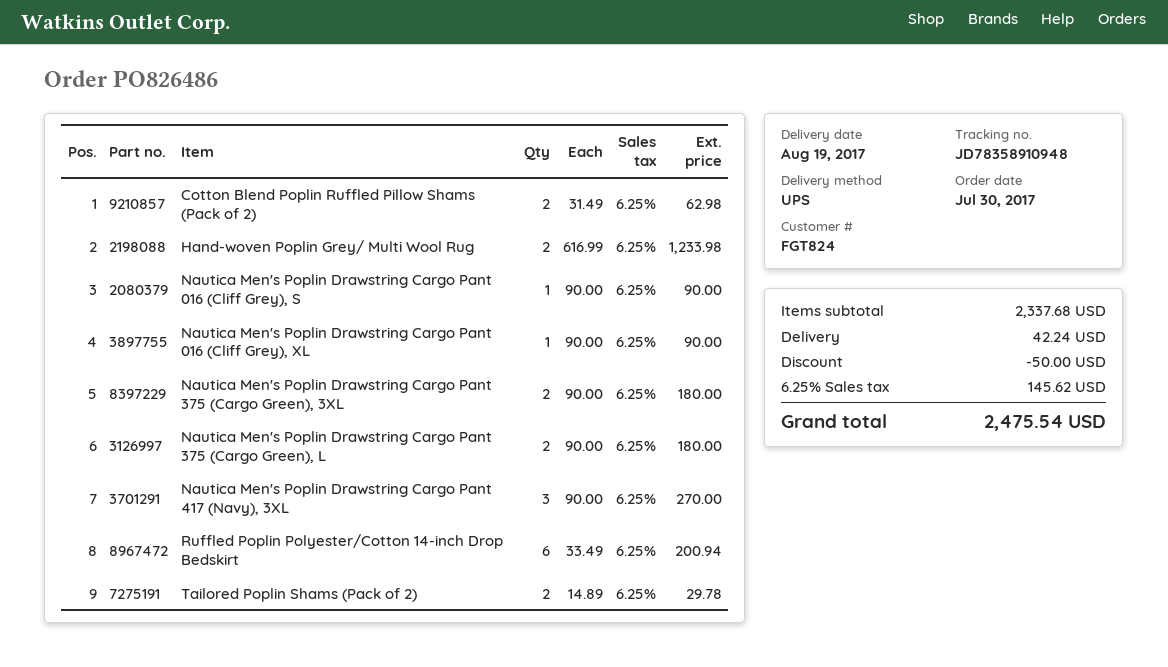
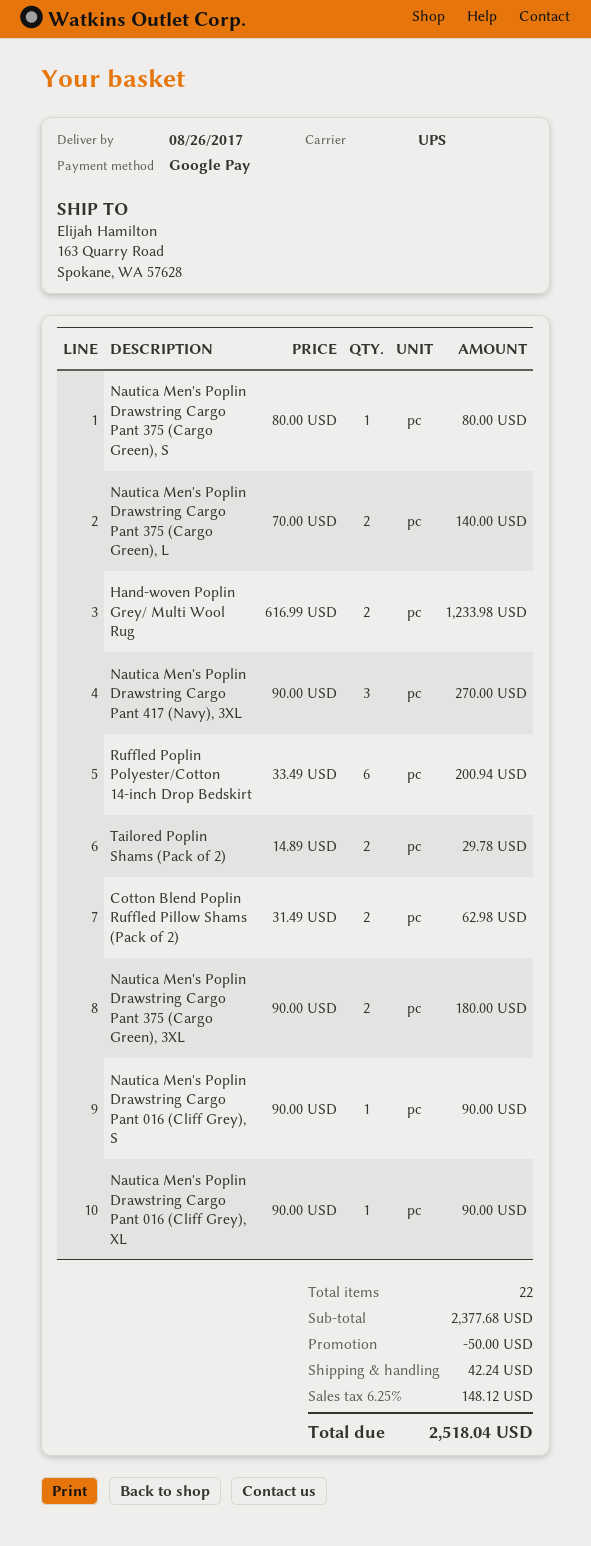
delivery date: 2017-08-19 -> 2017-08-26
Nautica Men's Poplin Drawstring Cargo Pant 375 (Cargo Green), L: 2 x 90.00 = 180.00 -> 2 x 70.00 = 140.00
Nautica Men's Poplin Drawstring Cargo Pant 375 (Cargo Green), S: none -> 1 x 80.00 = 80.00
subtotal: 2337.68 -> 2377.68
tax: 6.25% = 145.62 -> 6.25% = 148.12
total: 2475.54 -> 2518.04

